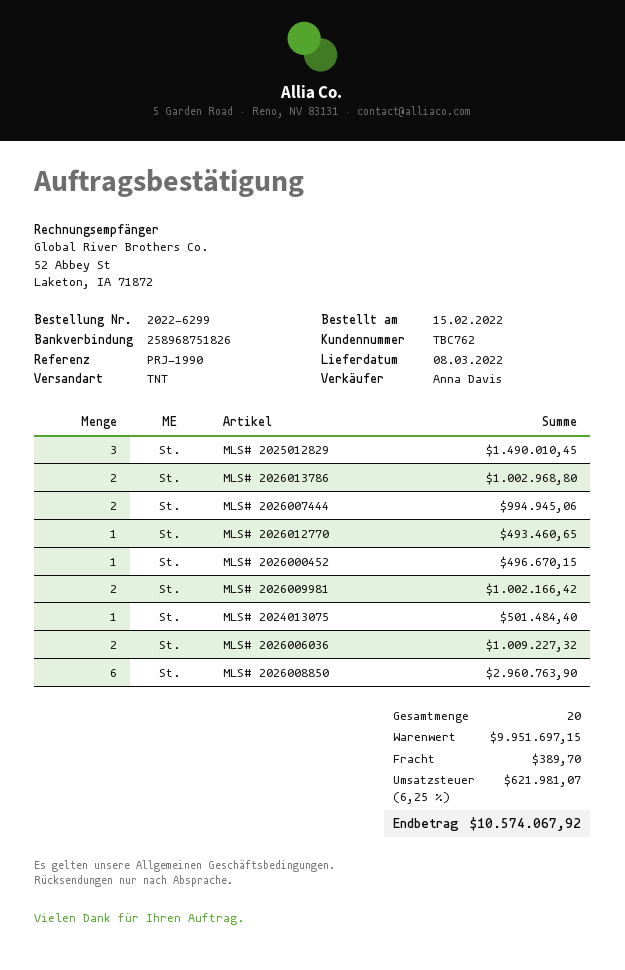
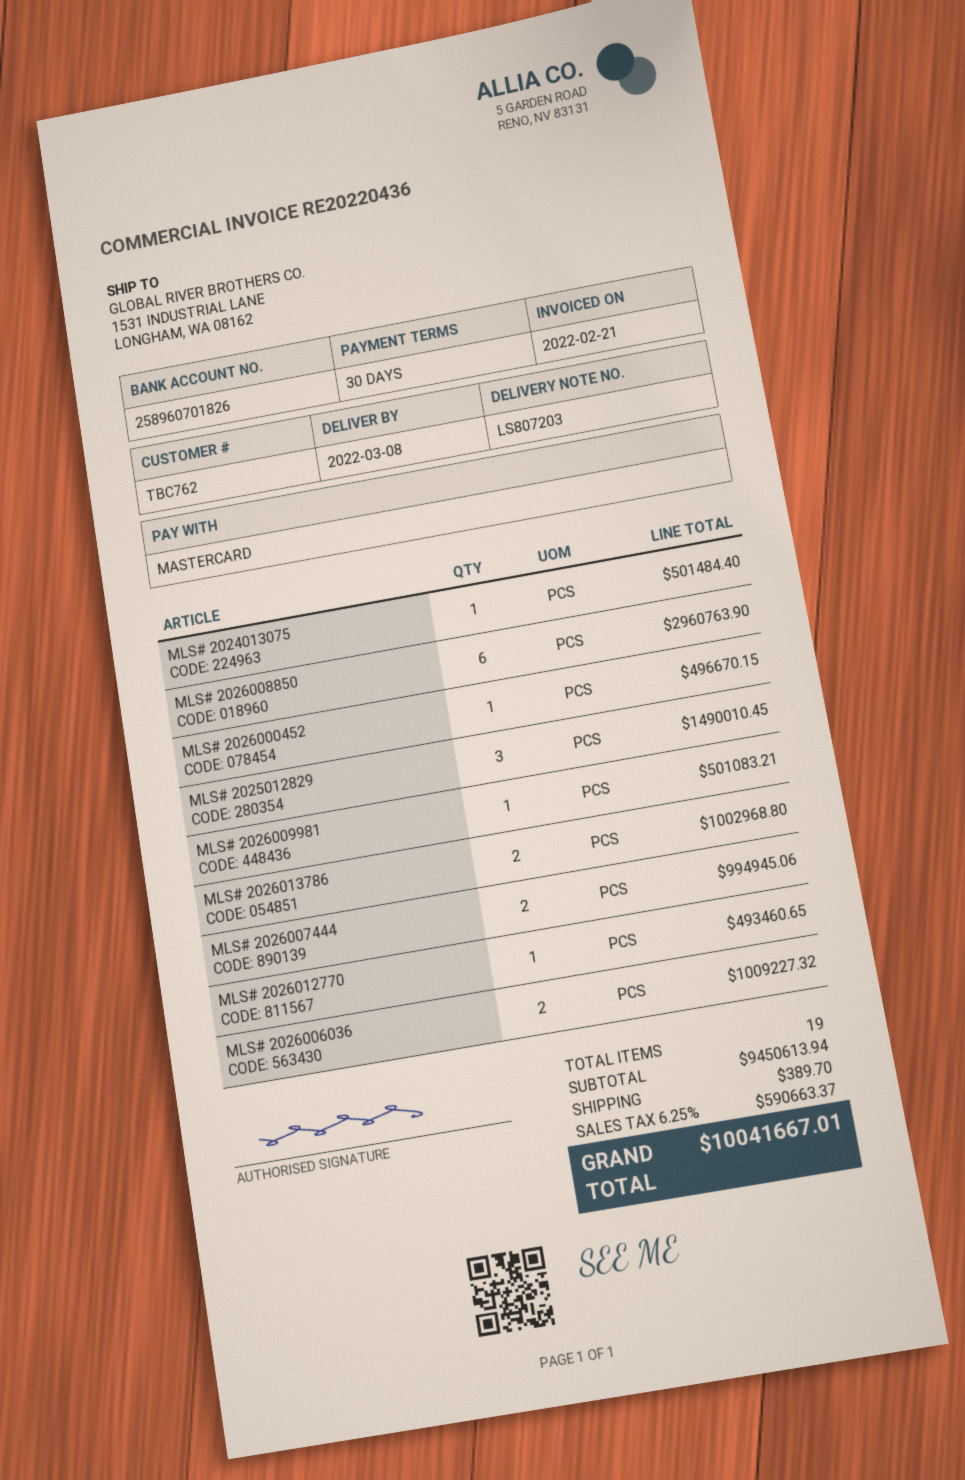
bank account: 258968751826 -> 258960701826
MLS# 2026009981: 2 for 1002166.42 -> 1 for 501083.21
total quantity: 20 -> 19
subtotal: 9951697.15 -> 9450613.94
tax: 6.25% = 621981.07 -> 6.25% = 590663.37
total: 10574067.92 -> 10041667.01

